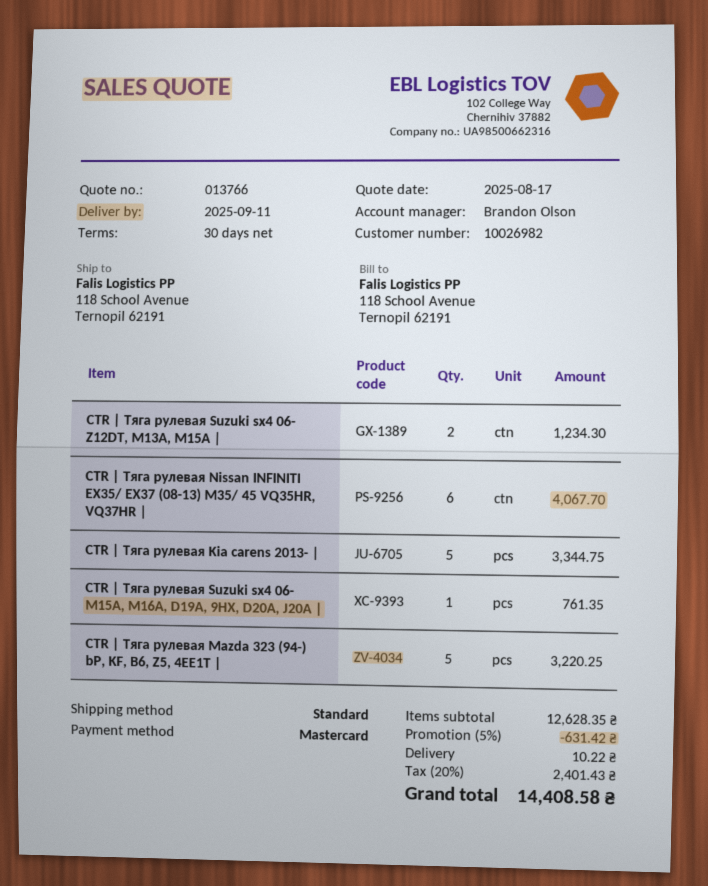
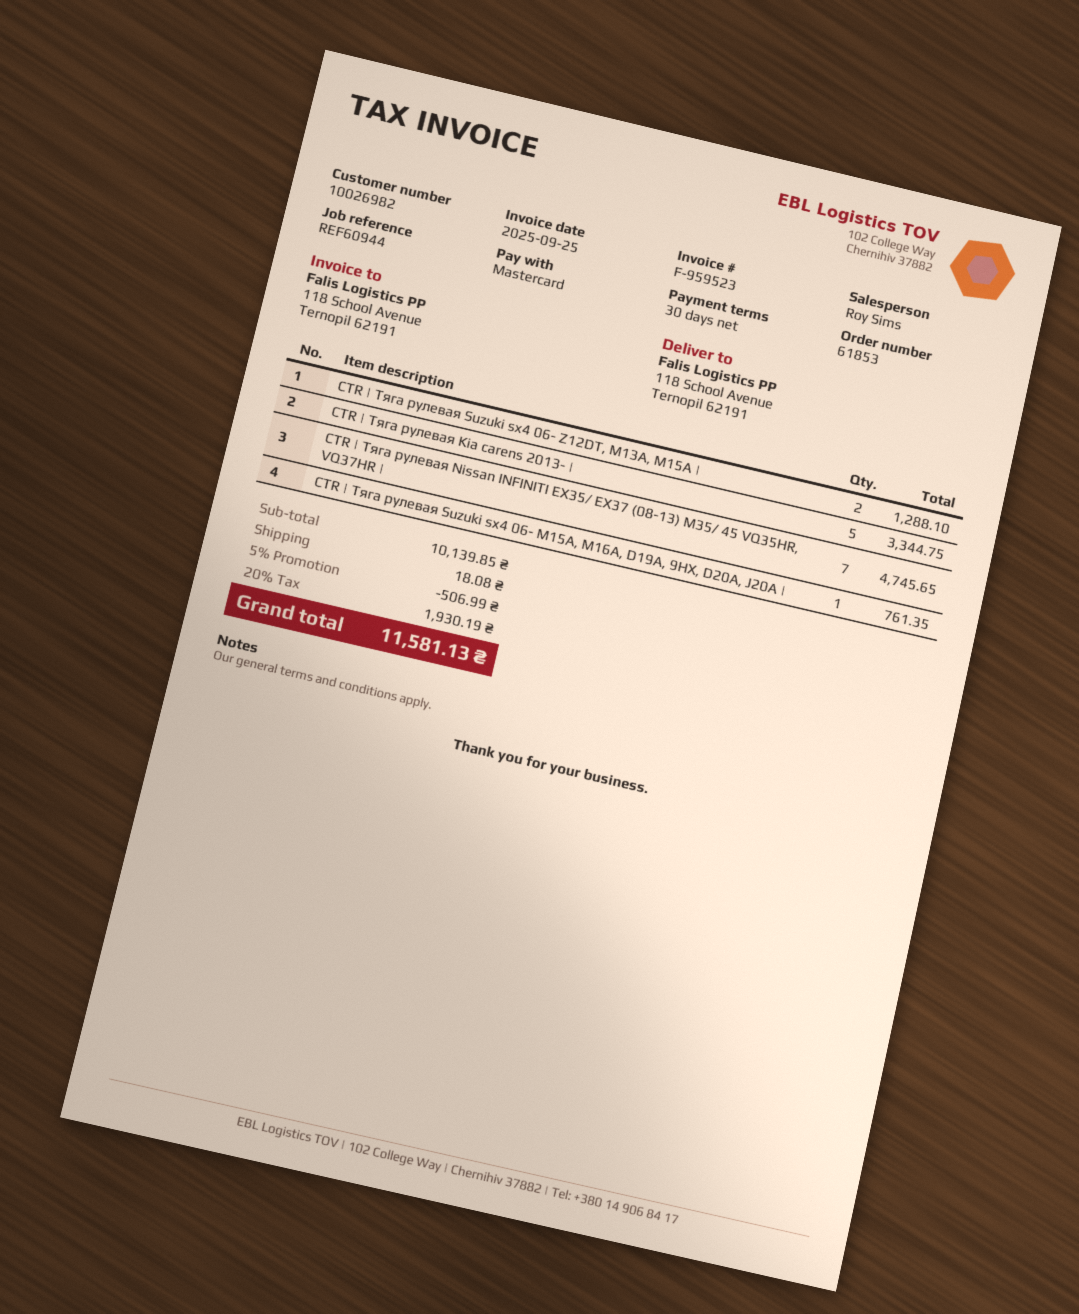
sales rep: Brandon Olson -> Roy Sims
CTR | Тяга рулевая Suzuki sx4 06- Z12DT, M13A, M15A |: 2 for 1234.30 -> 2 for 1288.10
CTR | Тяга рулевая Nissan INFINITI EX35/ EX37 (08-13) M35/ 45 VQ35HR, VQ37HR |: 6 for 4067.70 -> 7 for 4745.65
CTR | Тяга рулевая Mazda 323 (94-) bP, KF, B6, Z5, 4EE1T |: 5 for 3220.25 -> none
subtotal: 12628.35 -> 10139.85
discount: 5% = 631.42 -> 5% = 506.99
shipping: 10.22 -> 18.08
tax: 20% = 2401.43 -> 20% = 1930.19
total: 14408.58 -> 11581.13

